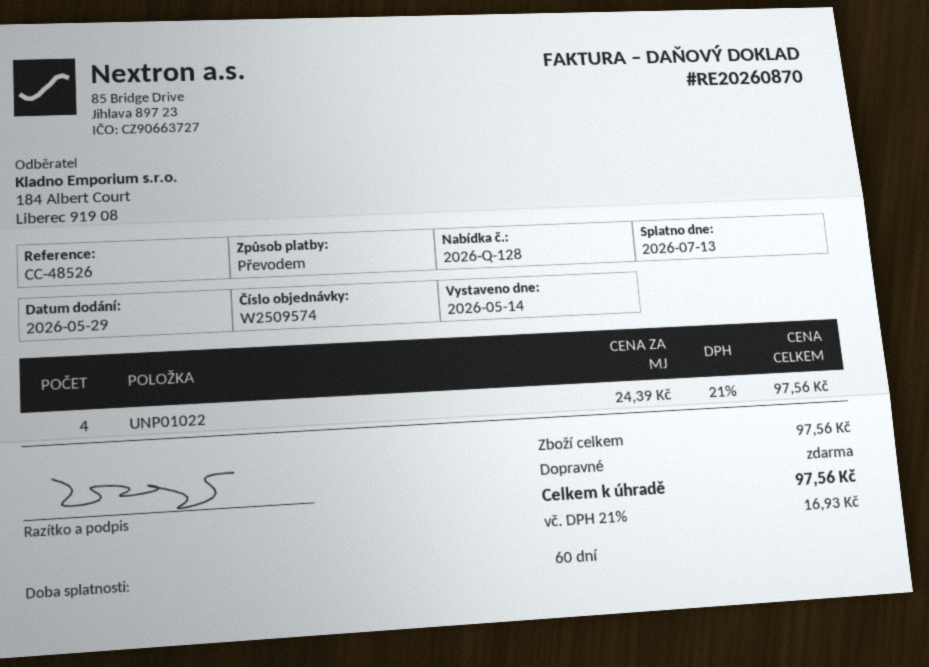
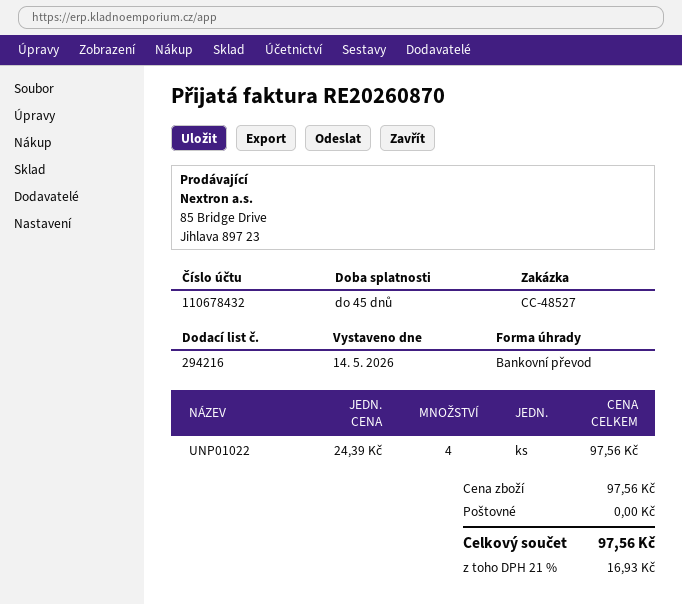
payment terms: 60 days -> 45 days
reference: CC-48526 -> CC-48527

